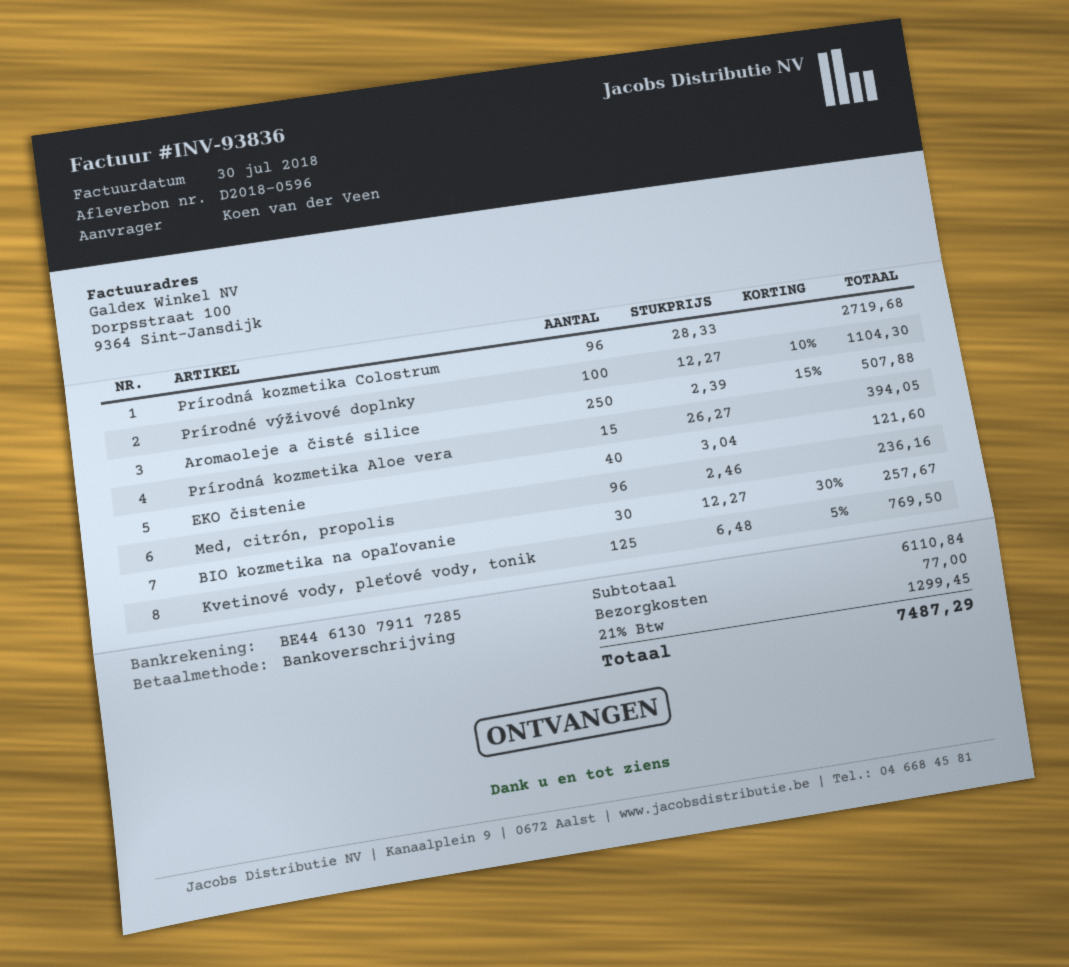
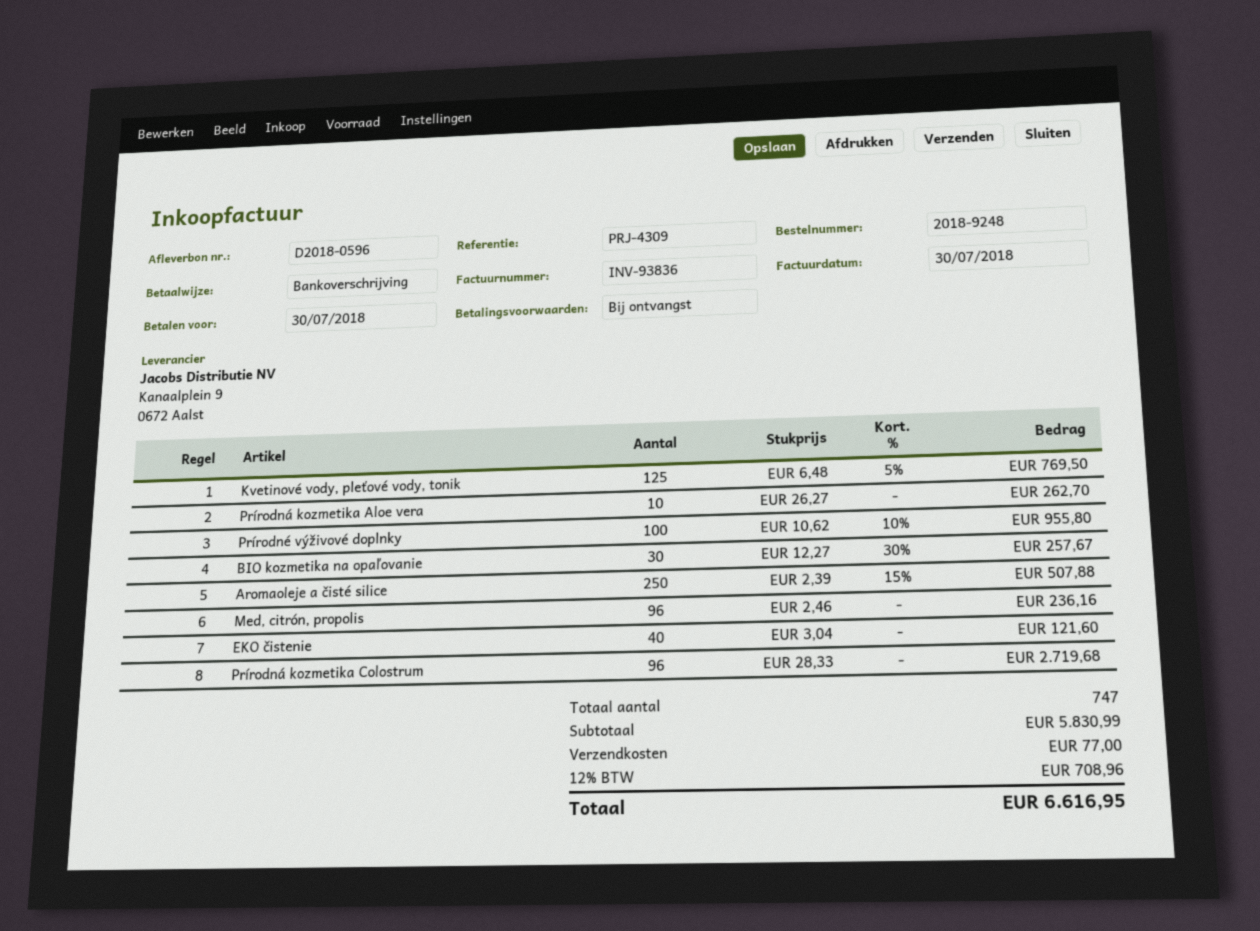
Prírodné výživové doplnky: 100 x 12.27 - 10% = 1104.30 -> 100 x 10.62 - 10% = 955.80
Prírodná kozmetika Aloe vera: 15 x 26.27 = 394.05 -> 10 x 26.27 = 262.70
subtotal: 6110.84 -> 5830.99
tax: 21% = 1299.45 -> 12% = 708.96
total: 7487.29 -> 6616.95

